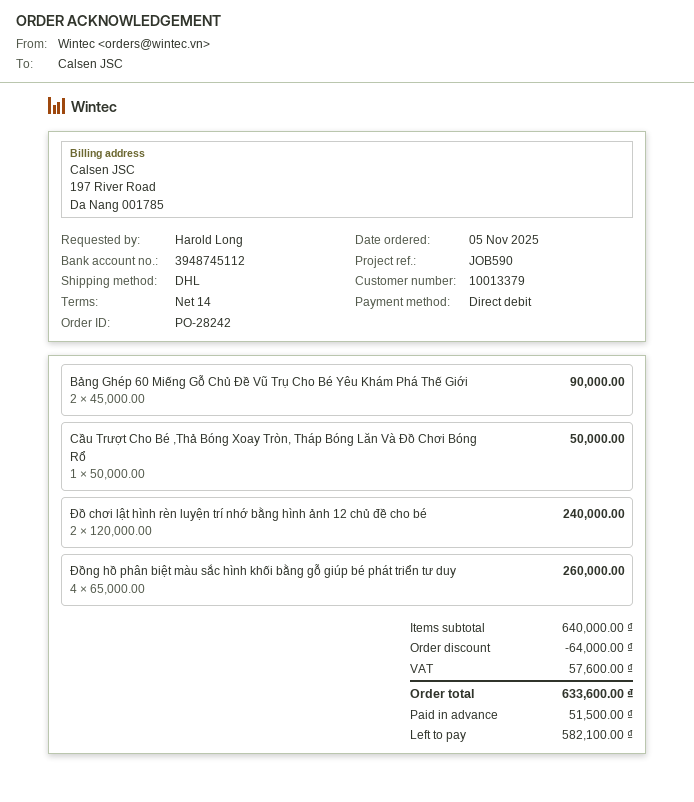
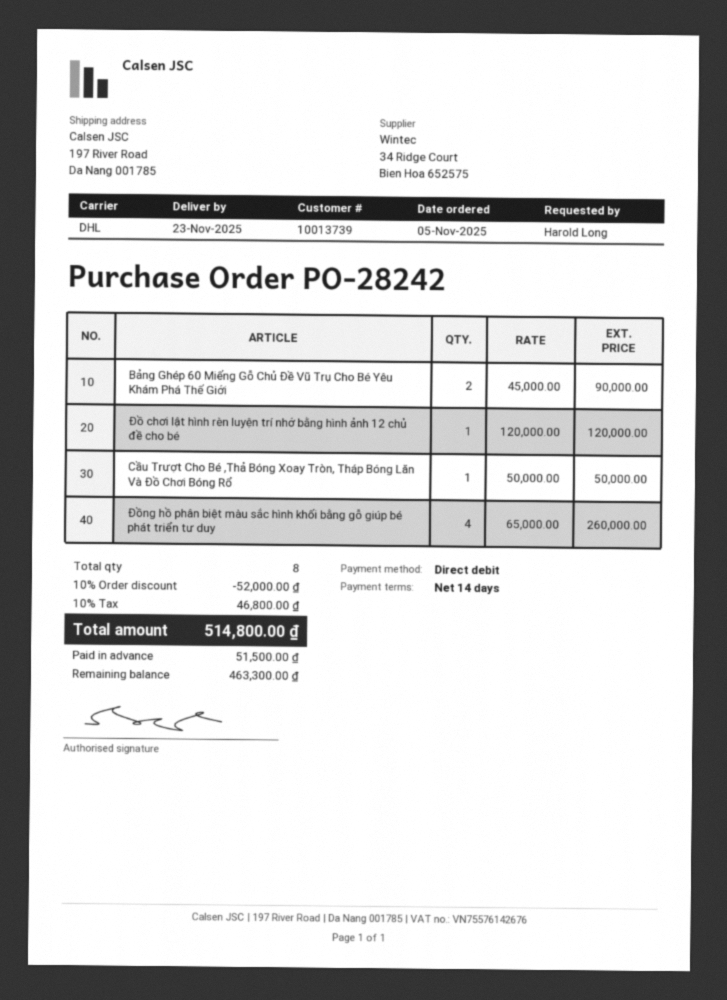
customer number: 10013379 -> 10013739
Đồ chơi lật hình rèn luyện trí nhớ bằng hình ảnh 12 chủ đề cho bé: 2 x 120000.00 = 240000.00 -> 1 x 120000.00 = 120000.00
discount: 64000.00 -> 52000.00
tax: 57600.00 -> 46800.00
total: 633600.00 -> 514800.00
balance: 582100.00 -> 463300.00

